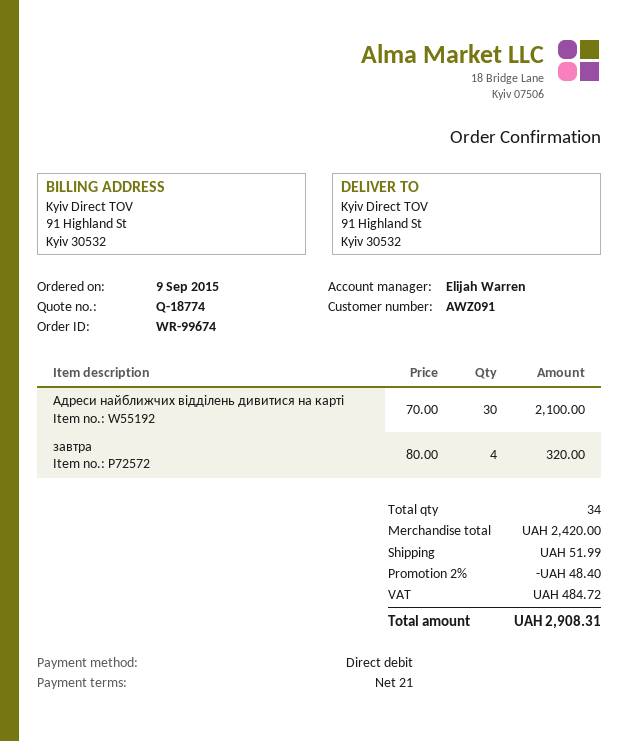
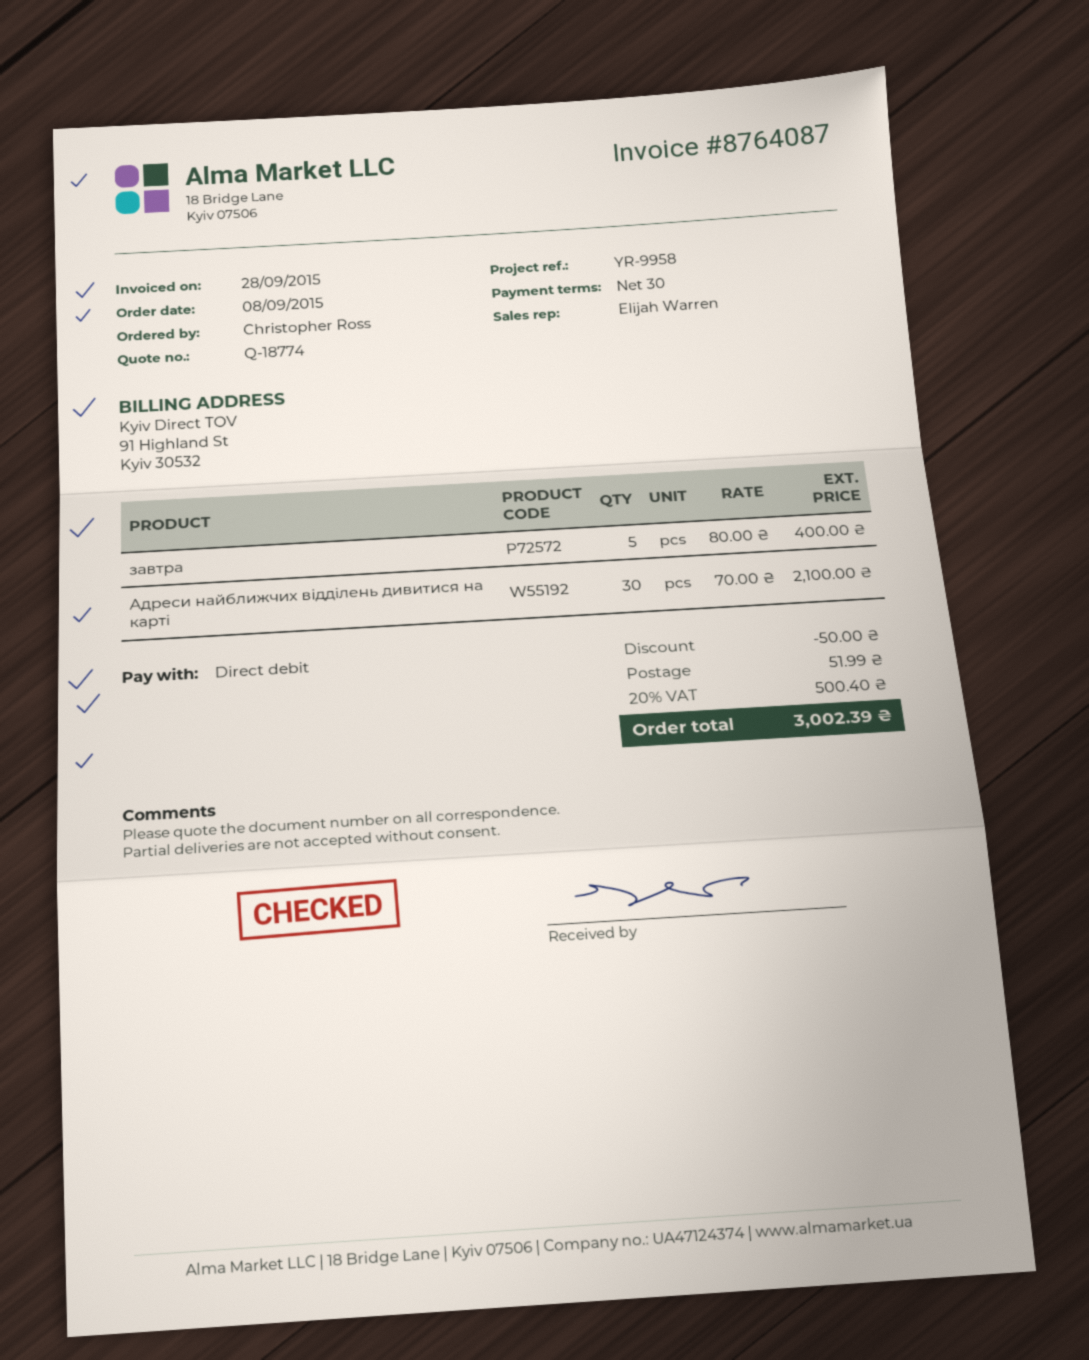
order date: 2015-09-09 -> 2015-09-08
payment terms: 21 days -> 30 days
завтра: 4 x 80.00 = 320.00 -> 5 x 80.00 = 400.00
discount: 48.40 -> 50.00
tax: 484.72 -> 500.40
total: 2908.31 -> 3002.39

